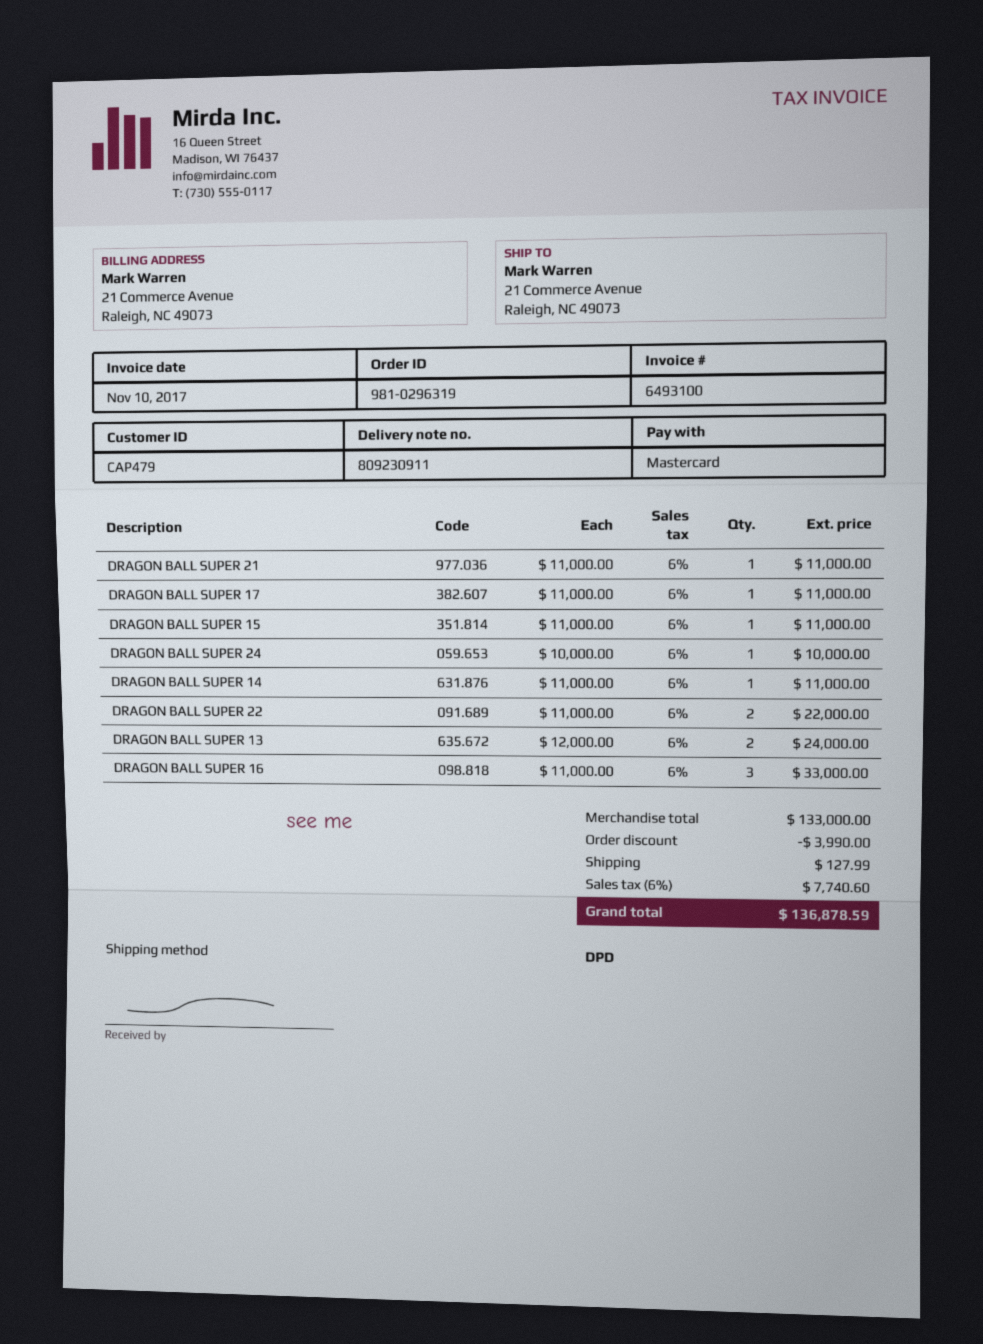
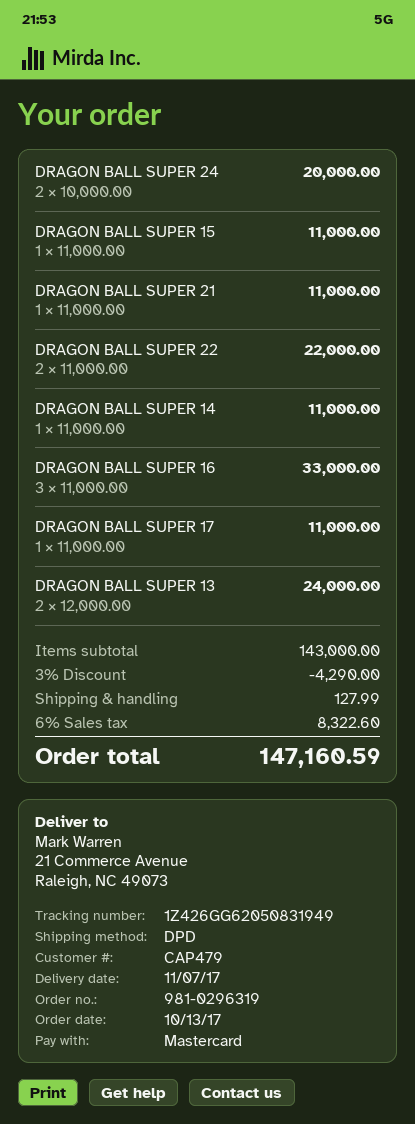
DRAGON BALL SUPER 24: 1 x 10000.00 = 10000.00 -> 2 x 10000.00 = 20000.00
subtotal: 133000.00 -> 143000.00
discount: 3990.00 -> 4290.00
tax: 6% = 7740.60 -> 6% = 8322.60
total: 136878.59 -> 147160.59

